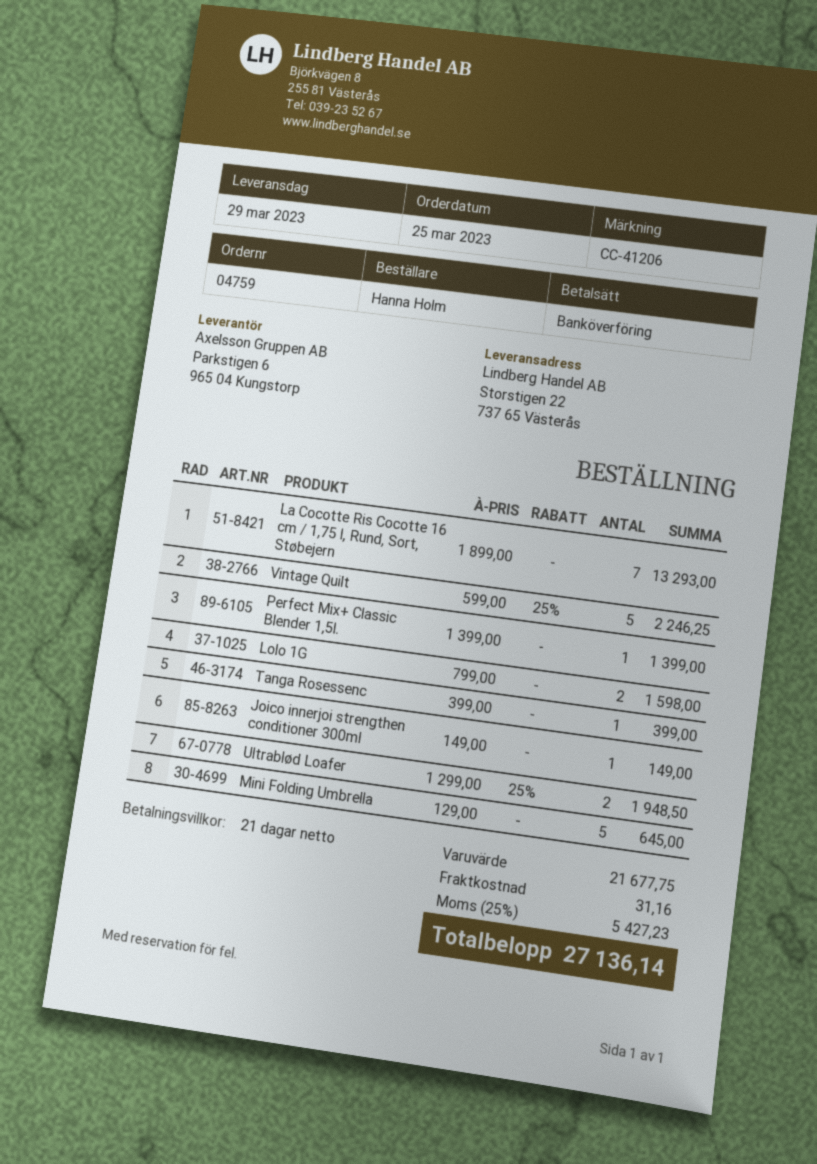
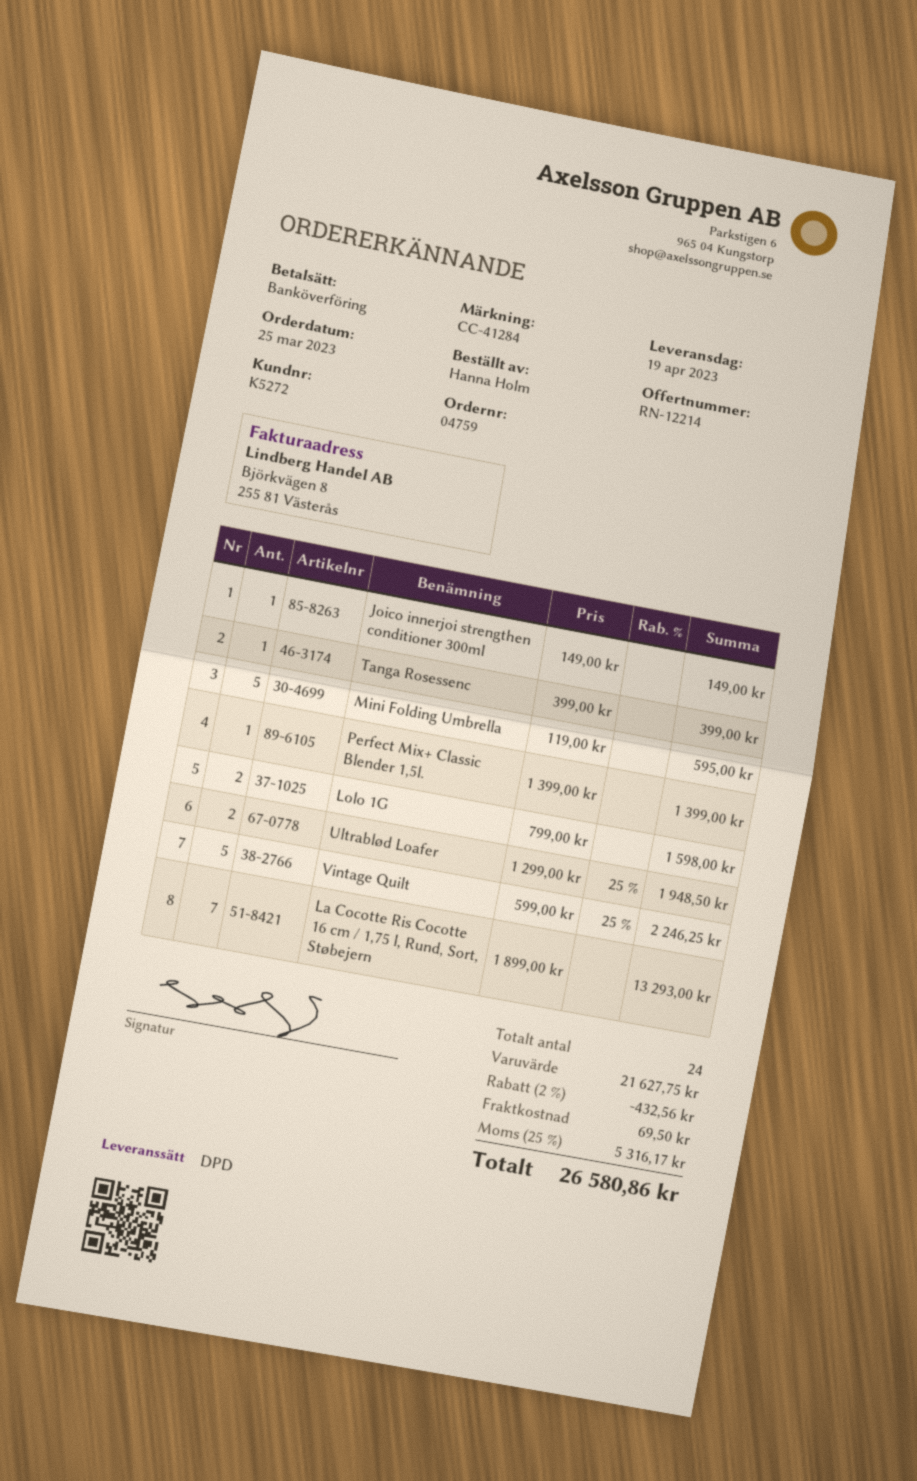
delivery date: 2023-03-29 -> 2023-04-19
reference: CC-41206 -> CC-41284
Mini Folding Umbrella: 5 x 129.00 = 645.00 -> 5 x 119.00 = 595.00
subtotal: 21677.75 -> 21627.75
discount: none -> 2% = 432.56
shipping: 31.16 -> 69.50
tax: 25% = 5427.23 -> 25% = 5316.17
total: 27136.14 -> 26580.86

